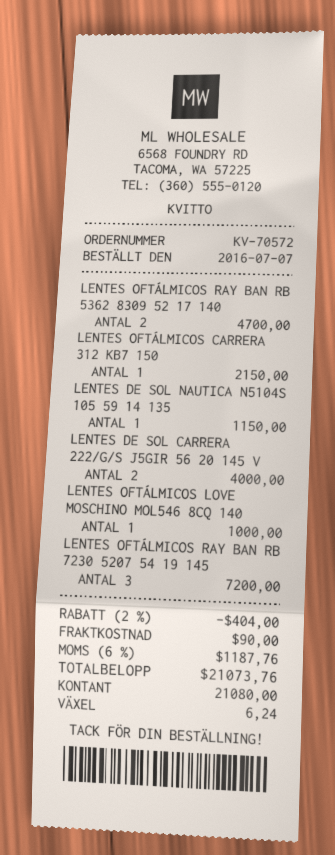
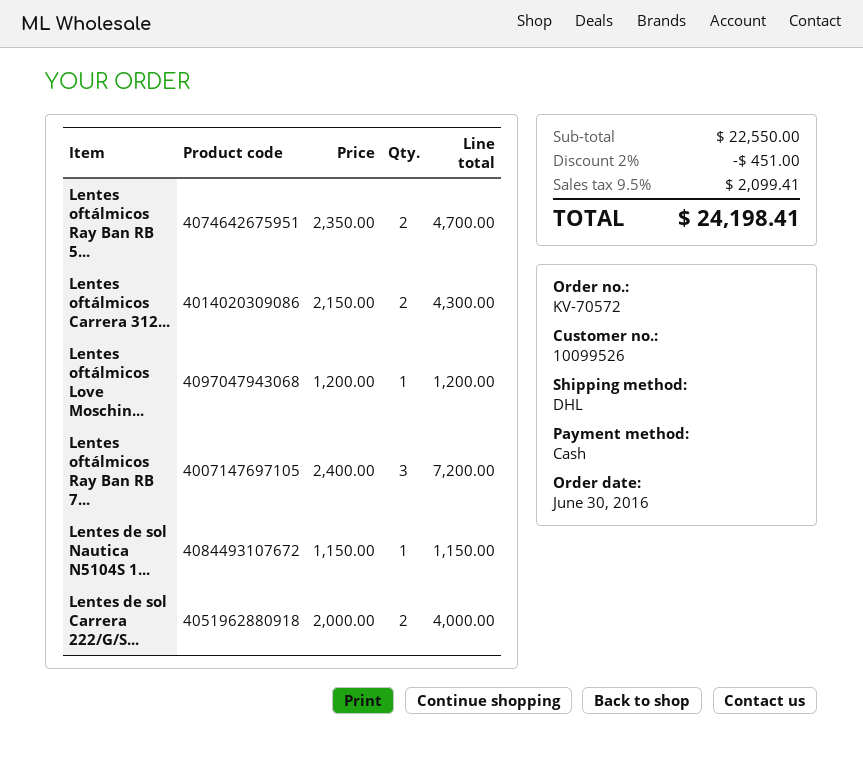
order date: 2016-07-07 -> 2016-06-30
LENTES OFTÁLMICOS CARRERA 312 KB7 150: 1 for 2150.00 -> 2 for 4300.00
LENTES OFTÁLMICOS LOVE MOSCHINO MOL546 8CQ 140: 1 for 1000.00 -> 1 for 1200.00
discount: 2% = 404.00 -> 2% = 451.00
shipping: 90.00 -> none
tax: 6% = 1187.76 -> 9.5% = 2099.41
total: 21073.76 -> 24198.41

